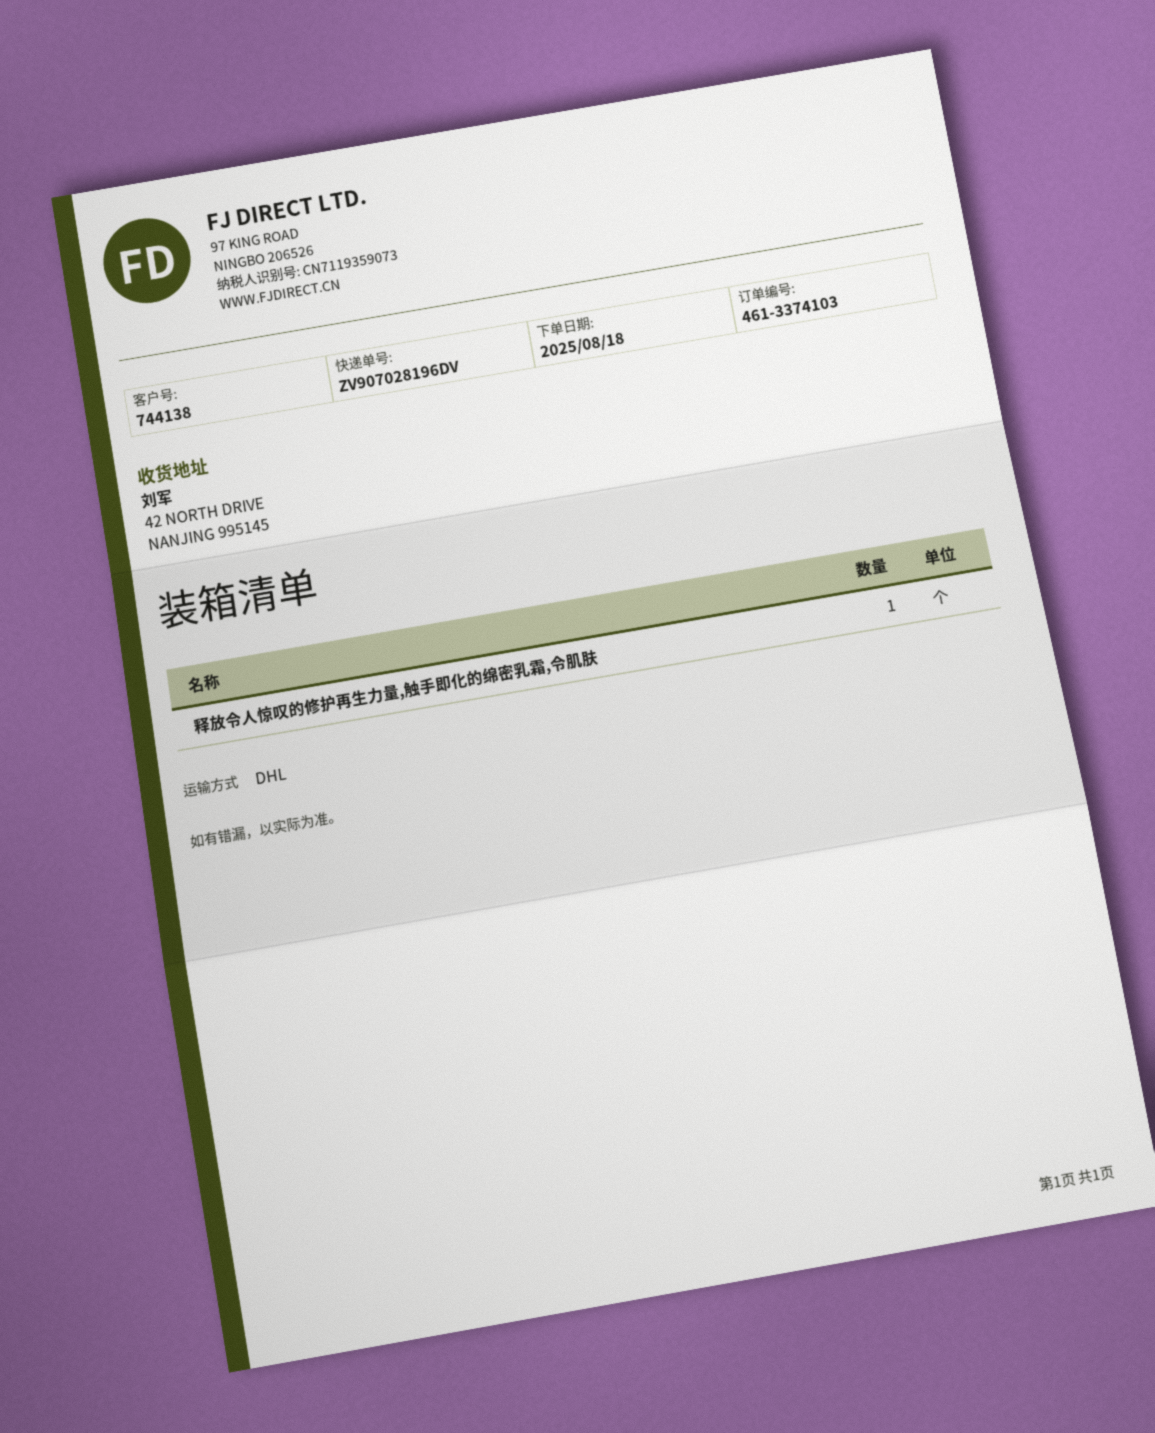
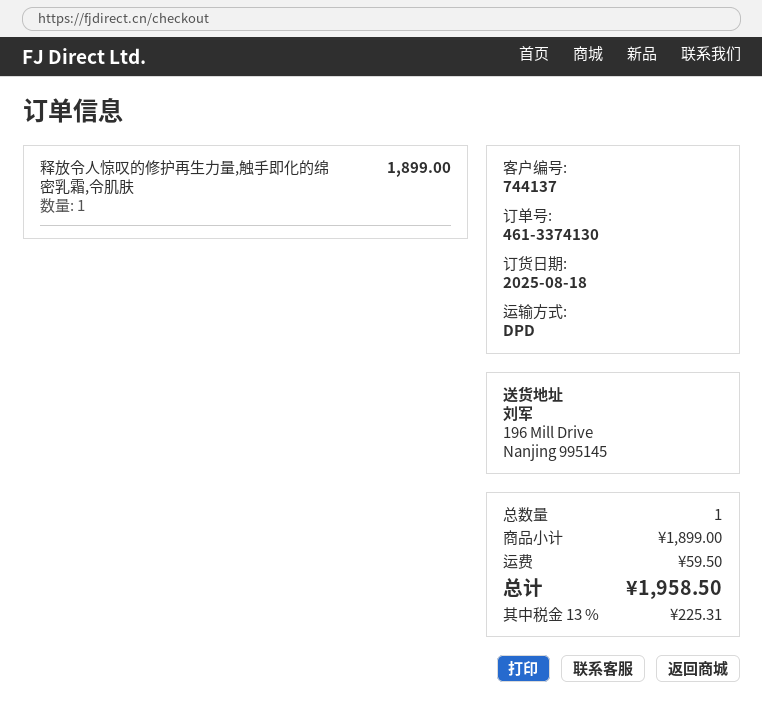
order number: 461-3374103 -> 461-3374130
customer number: 744138 -> 744137
shipping method: DHL -> DPD
ship to: 42 NORTH DRIVE, NANJING 995145 -> 196 Mill Drive, Nanjing 995145

